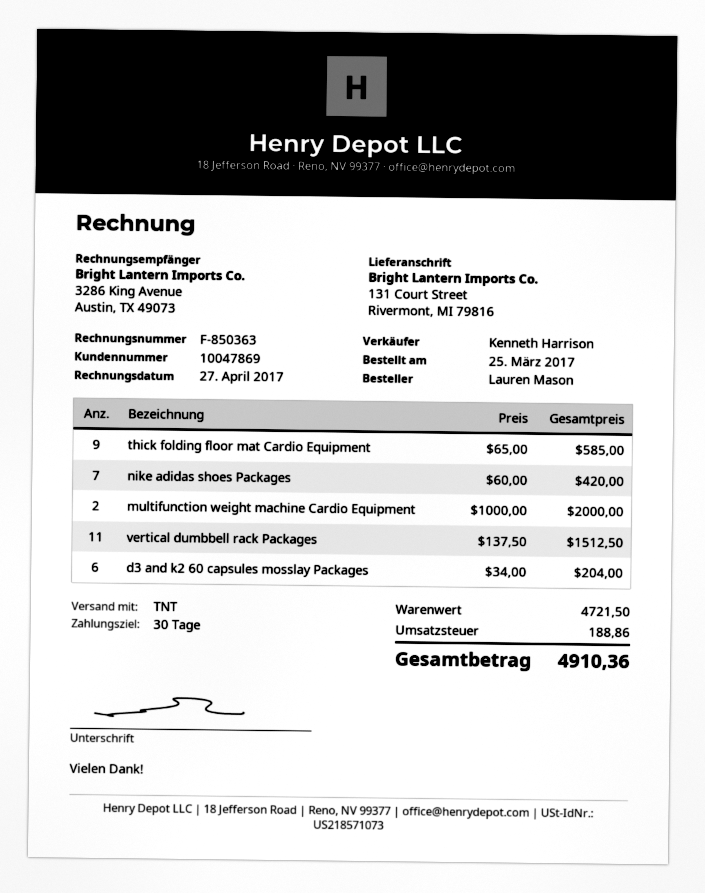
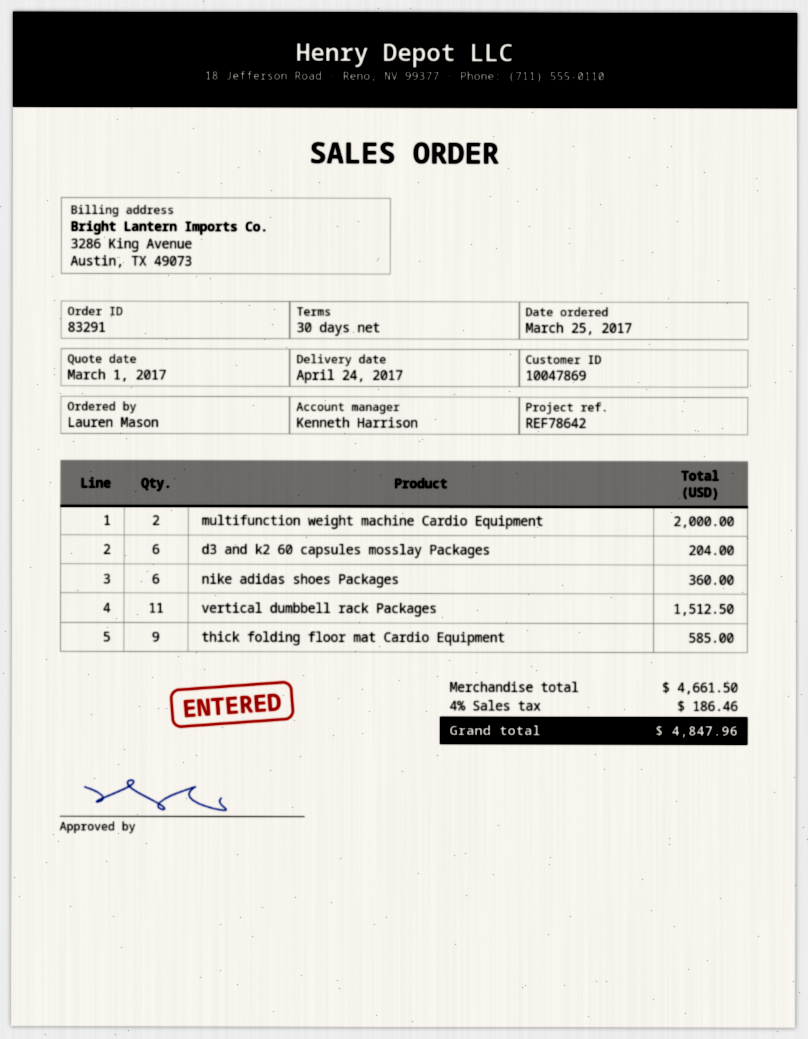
nike adidas shoes Packages: 7 for 420.00 -> 6 for 360.00
subtotal: 4721.50 -> 4661.50
tax: 188.86 -> 186.46
total: 4910.36 -> 4847.96

